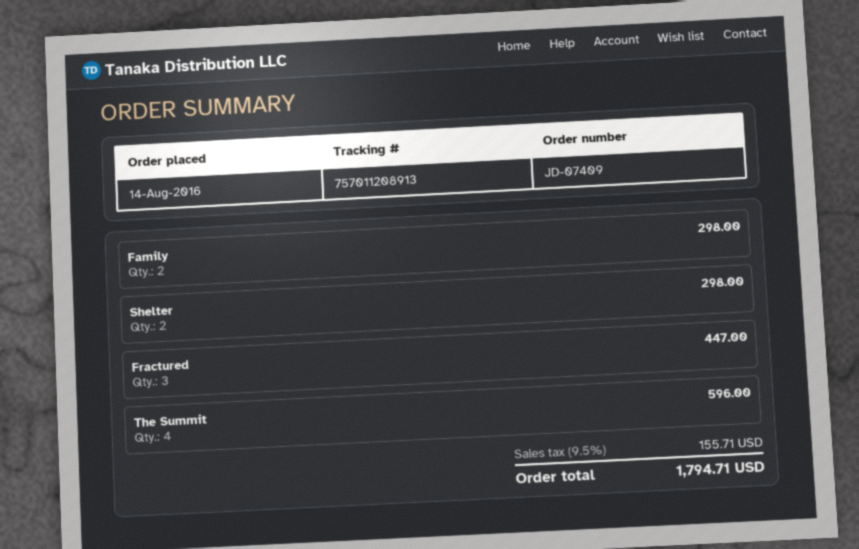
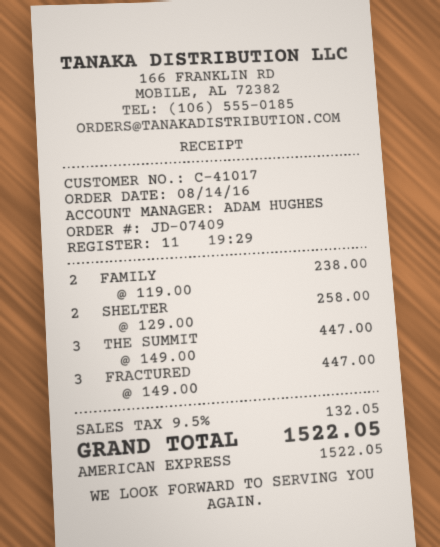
Family: 2 for 298.00 -> 2 for 238.00
Shelter: 2 for 298.00 -> 2 for 258.00
The Summit: 4 for 596.00 -> 3 for 447.00
tax: 9.5% = 155.71 -> 9.5% = 132.05
total: 1794.71 -> 1522.05

